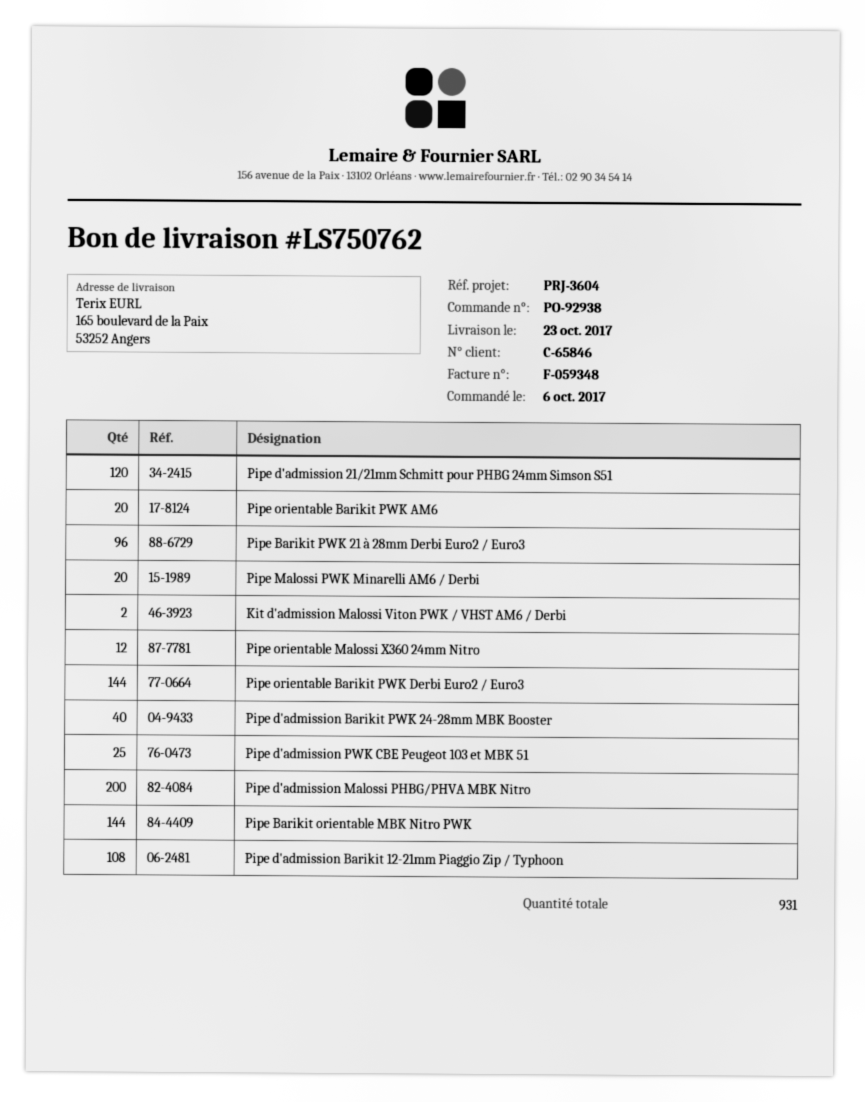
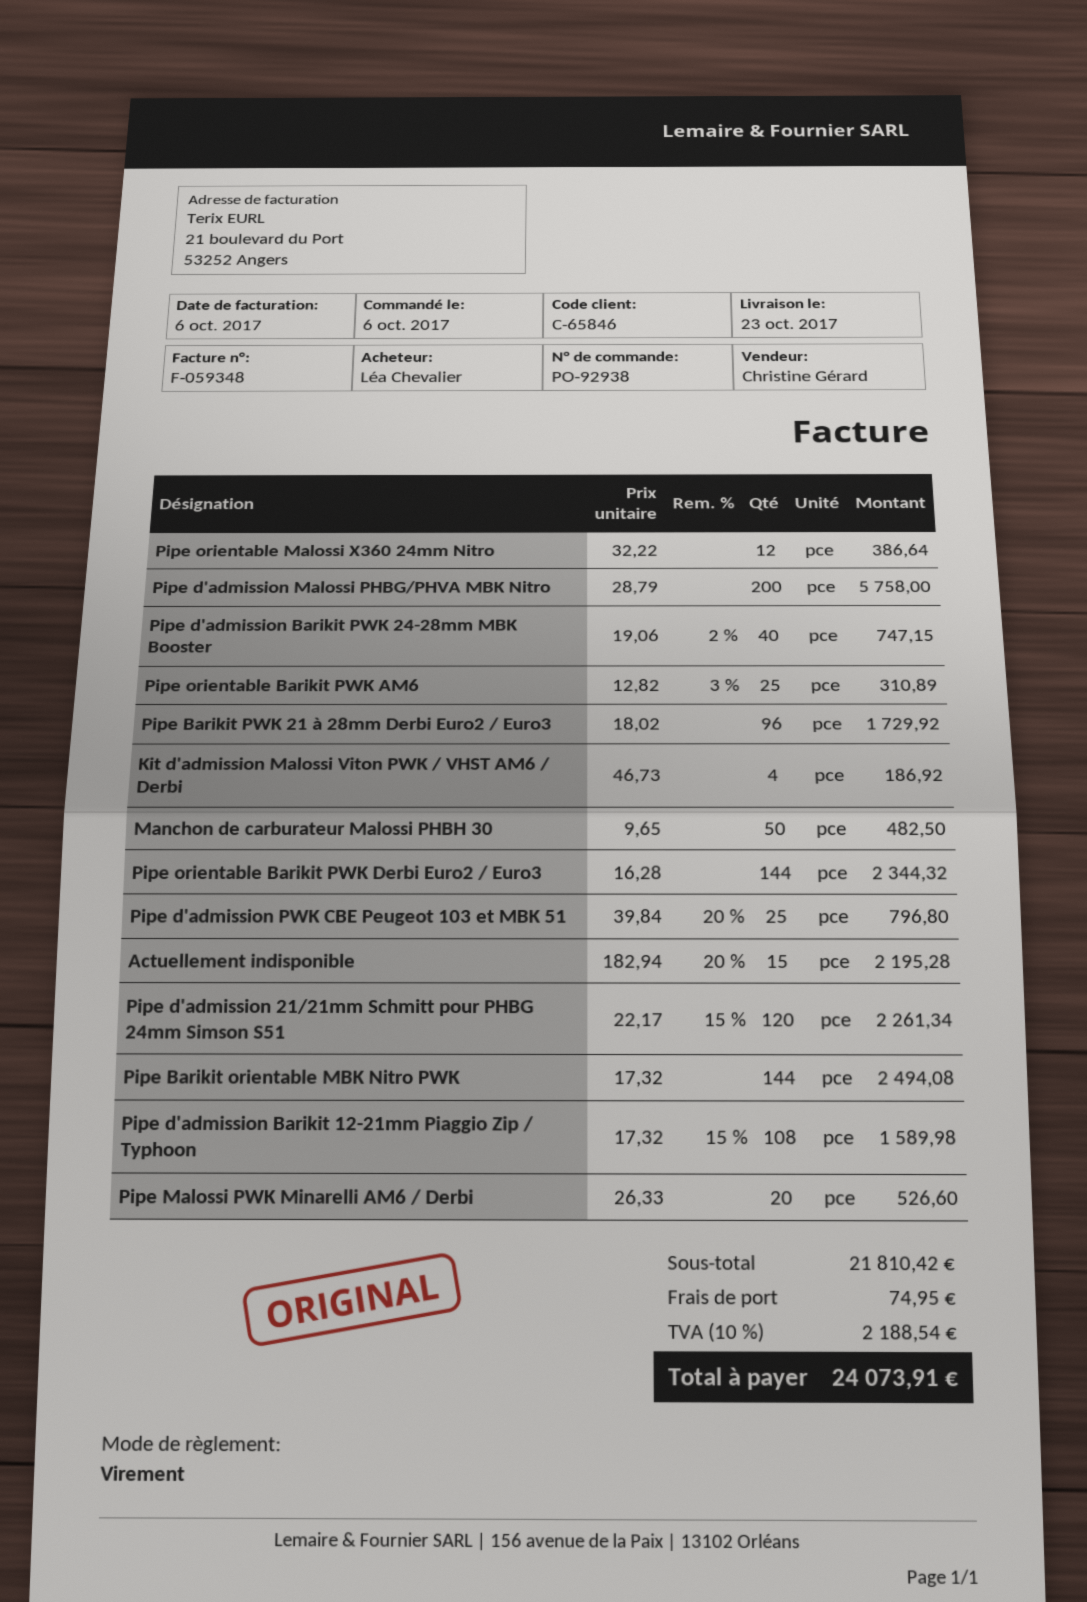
Pipe orientable Barikit PWK AM6: 20 -> 25
Kit d'admission Malossi Viton PWK / VHST AM6 / Derbi: 2 -> 4
Manchon de carburateur Malossi PHBH 30: none -> 50
Actuellement indisponible: none -> 15

